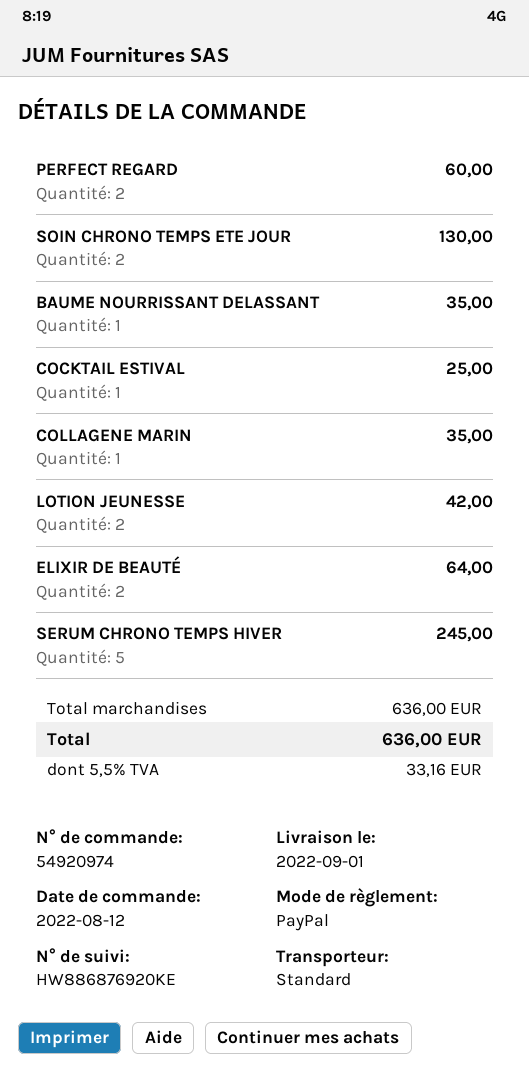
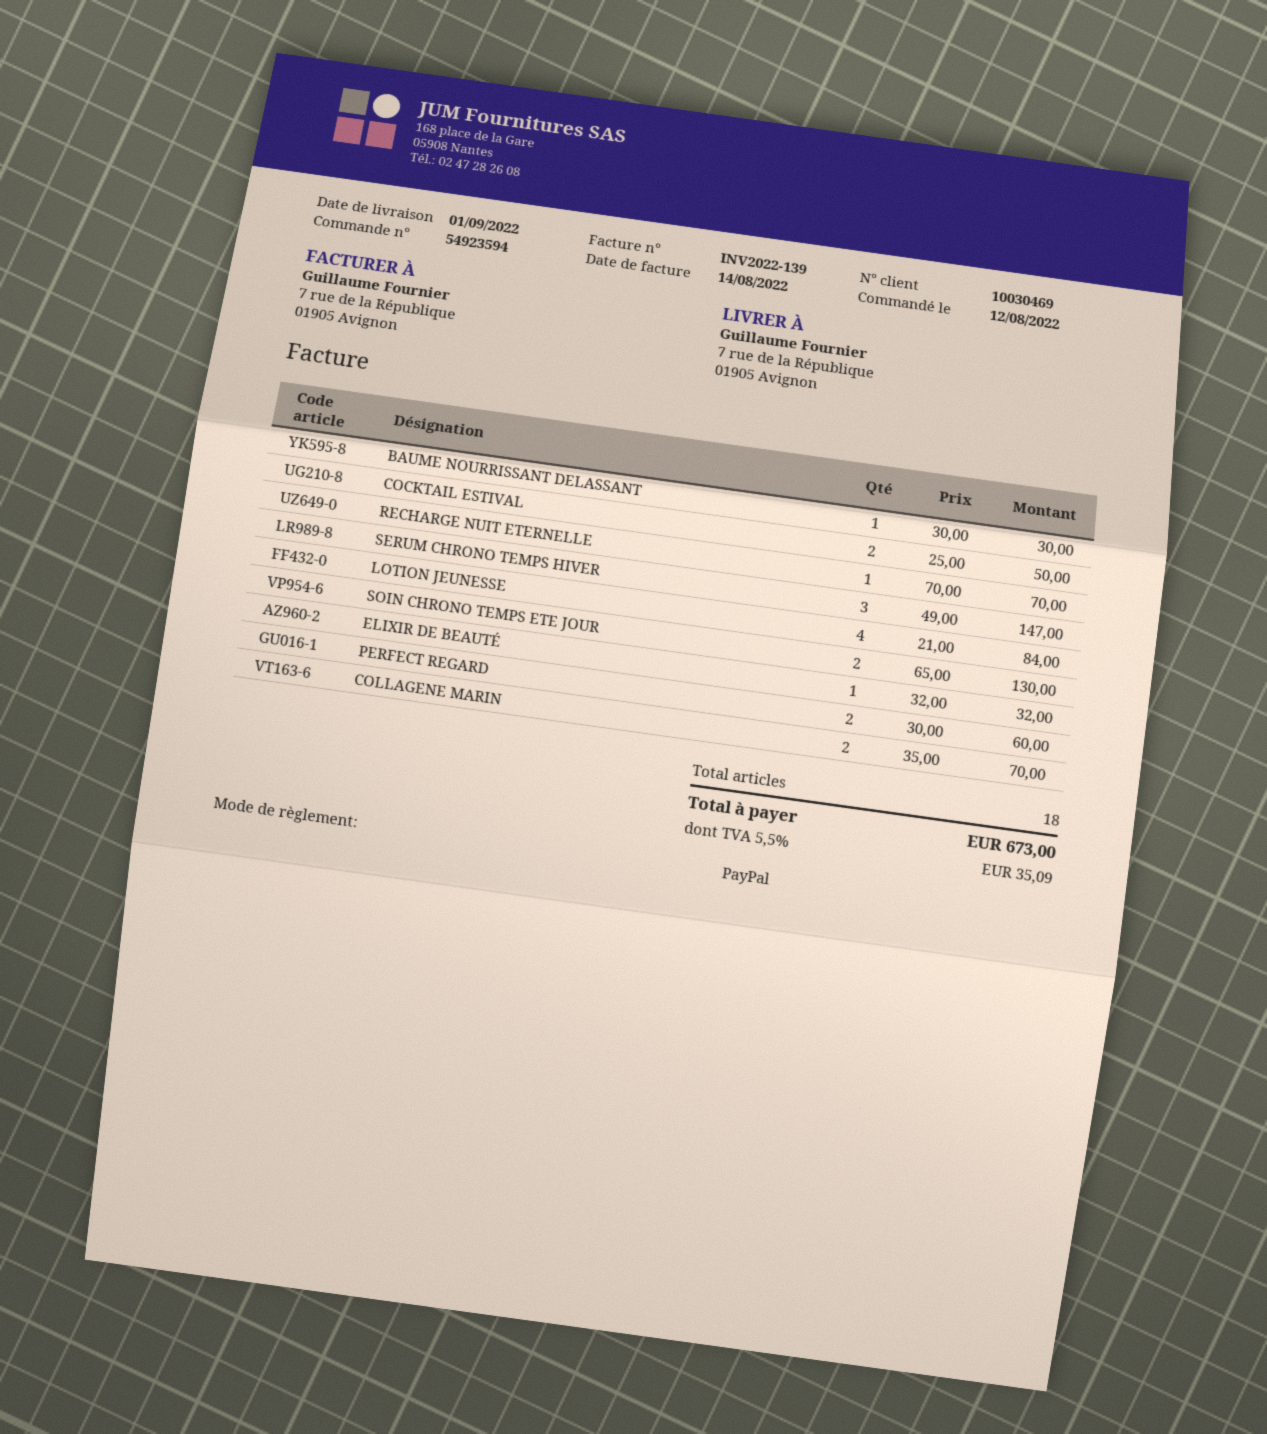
order number: 54920974 -> 54923594
BAUME NOURRISSANT DELASSANT: 1 for 35.00 -> 1 for 30.00
COCKTAIL ESTIVAL: 1 for 25.00 -> 2 for 50.00
COLLAGENE MARIN: 1 for 35.00 -> 2 for 70.00
LOTION JEUNESSE: 2 for 42.00 -> 4 for 84.00
ELIXIR DE BEAUTÉ: 2 for 64.00 -> 1 for 32.00
SERUM CHRONO TEMPS HIVER: 5 for 245.00 -> 3 for 147.00
RECHARGE NUIT ETERNELLE: none -> 1 for 70.00
tax: 5.5% = 33.16 -> 5.5% = 35.09
total: 636.00 -> 673.00

